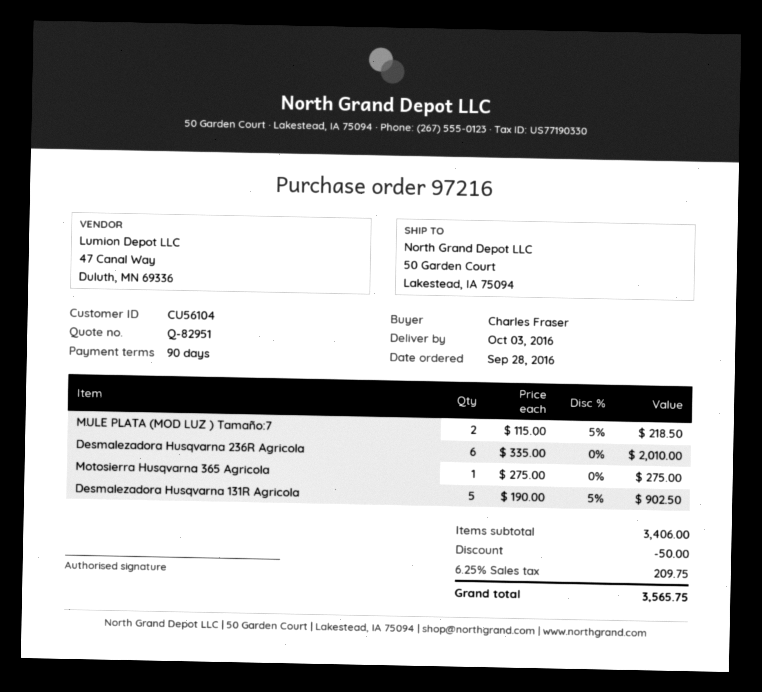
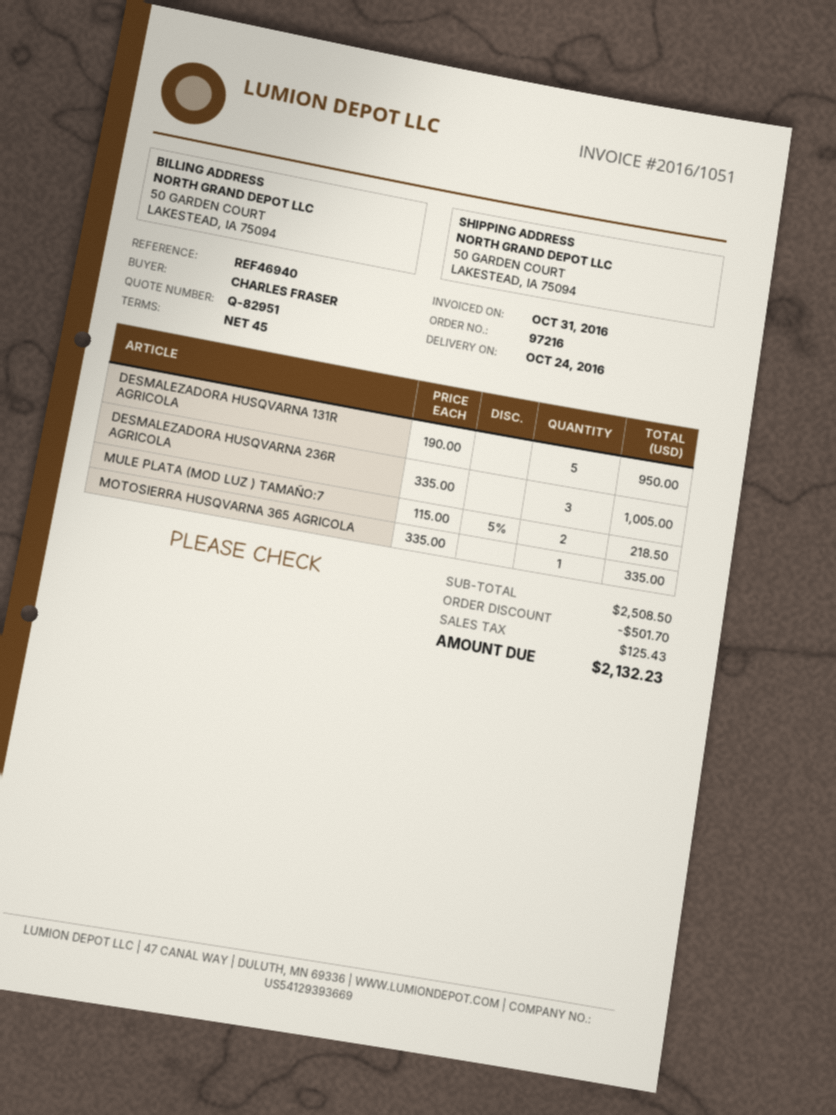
delivery date: 2016-10-03 -> 2016-10-24
payment terms: 90 days -> 45 days
Desmalezadora Husqvarna 236R Agricola: 6 x 335.00 = 2010.00 -> 3 x 335.00 = 1005.00
Motosierra Husqvarna 365 Agricola: 1 x 275.00 = 275.00 -> 1 x 335.00 = 335.00
Desmalezadora Husqvarna 131R Agricola: 5 x 190.00 - 5% = 902.50 -> 5 x 190.00 = 950.00
subtotal: 3406.00 -> 2508.50
discount: 50.00 -> 501.70
tax: 209.75 -> 125.43
total: 3565.75 -> 2132.23

